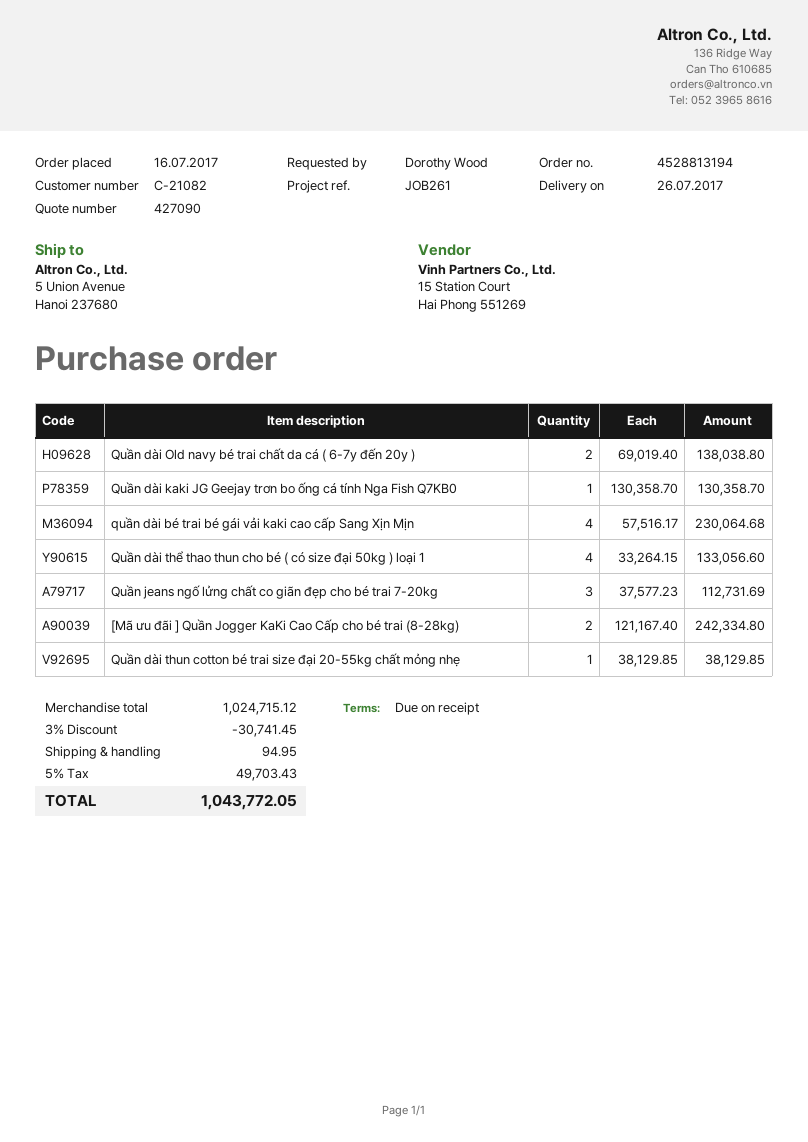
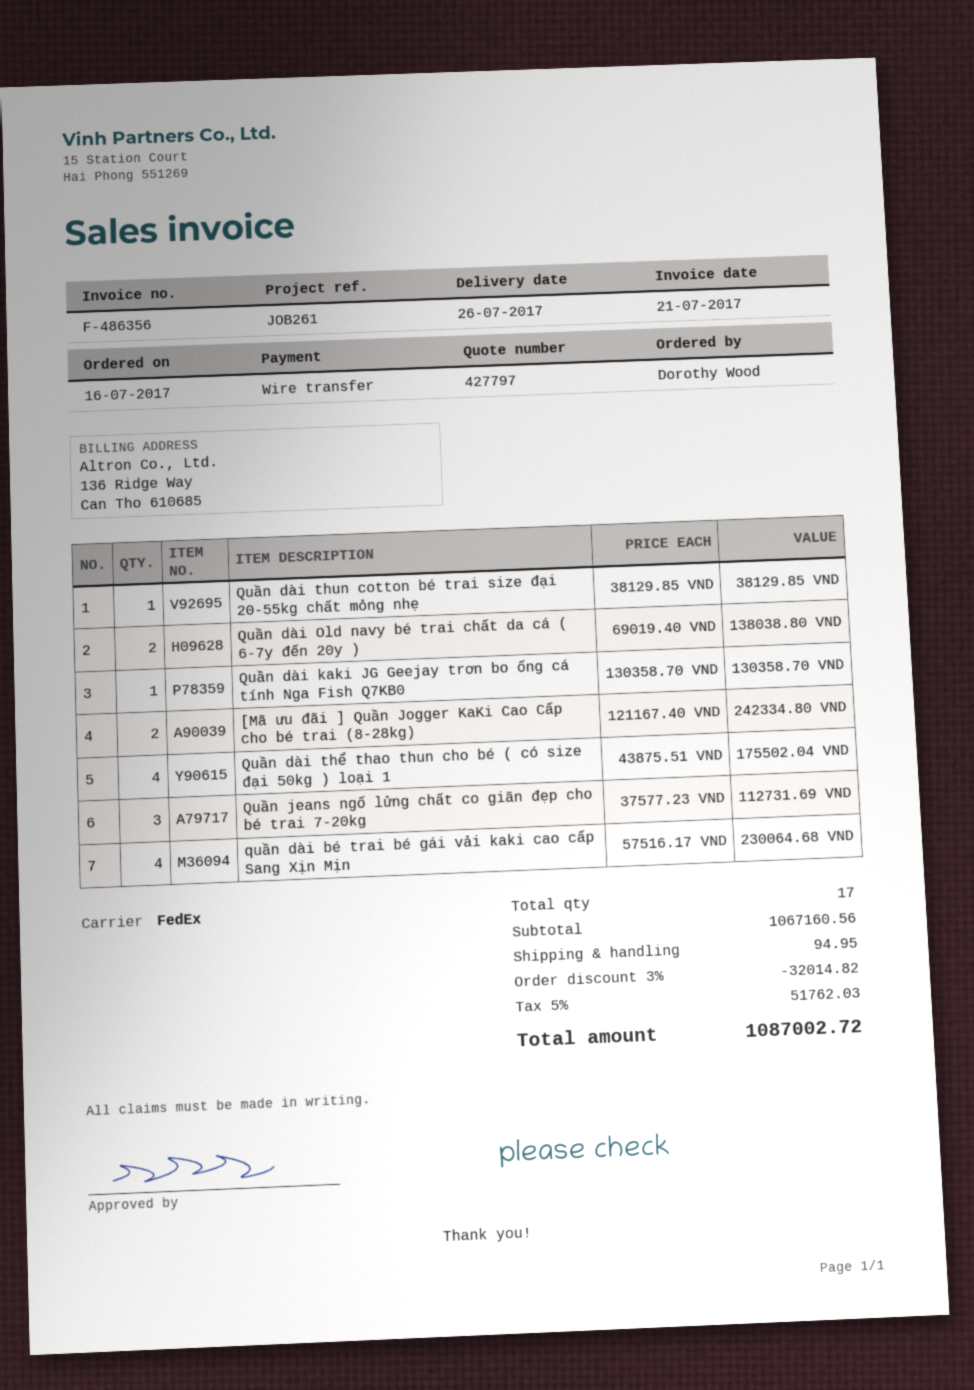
quote number: 427090 -> 427797
Quần dài thể thao thun cho bé ( có size đại 50kg ) loại 1: 4 x 33264.15 = 133056.60 -> 4 x 43875.51 = 175502.04
subtotal: 1024715.12 -> 1067160.56
discount: 3% = 30741.45 -> 3% = 32014.82
tax: 5% = 49703.43 -> 5% = 51762.03
total: 1043772.05 -> 1087002.72

